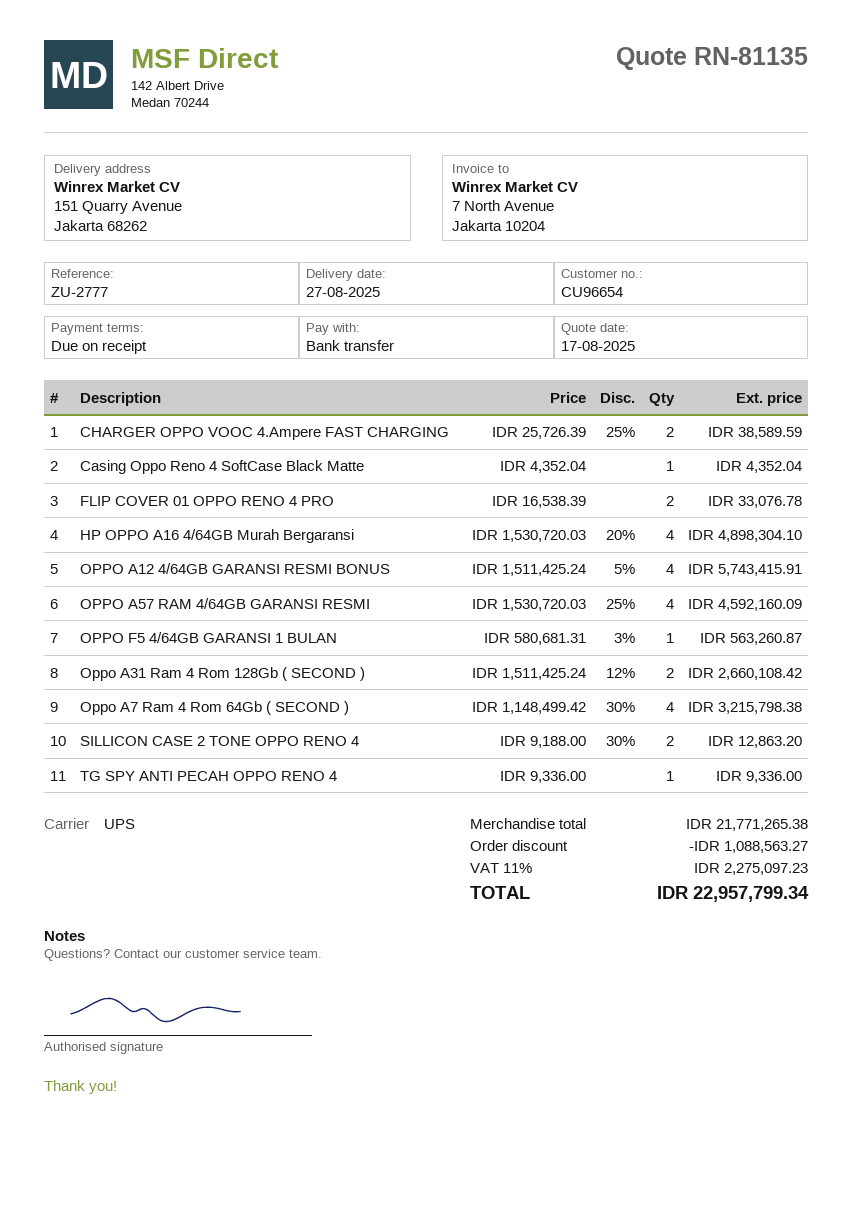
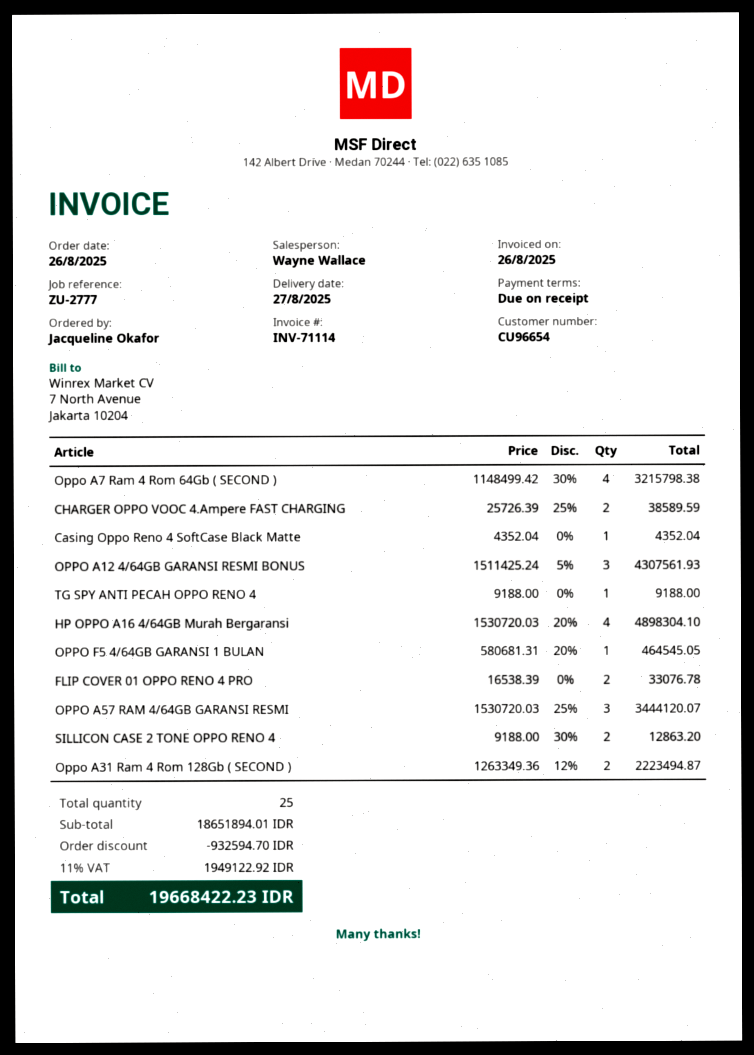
OPPO A12 4/64GB GARANSI RESMI BONUS: 4 x 1511425.24 - 5% = 5743415.91 -> 3 x 1511425.24 - 5% = 4307561.93
OPPO A57 RAM 4/64GB GARANSI RESMI: 4 x 1530720.03 - 25% = 4592160.09 -> 3 x 1530720.03 - 25% = 3444120.07
OPPO F5 4/64GB GARANSI 1 BULAN: 1 x 580681.31 - 3% = 563260.87 -> 1 x 580681.31 - 20% = 464545.05
Oppo A31 Ram 4 Rom 128Gb ( SECOND ): 2 x 1511425.24 - 12% = 2660108.42 -> 2 x 1263349.36 - 12% = 2223494.87
TG SPY ANTI PECAH OPPO RENO 4: 1 x 9336.00 = 9336.00 -> 1 x 9188.00 = 9188.00
subtotal: 21771265.38 -> 18651894.01
discount: 1088563.27 -> 932594.70
tax: 11% = 2275097.23 -> 11% = 1949122.92
total: 22957799.34 -> 19668422.23

